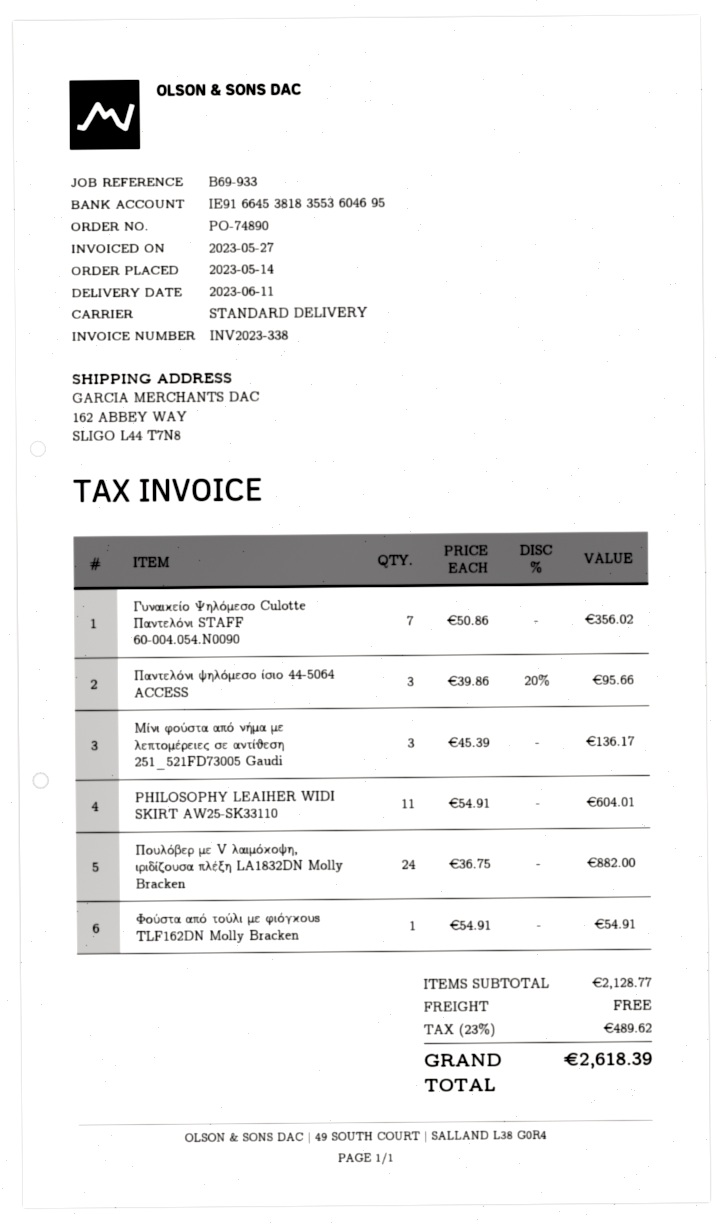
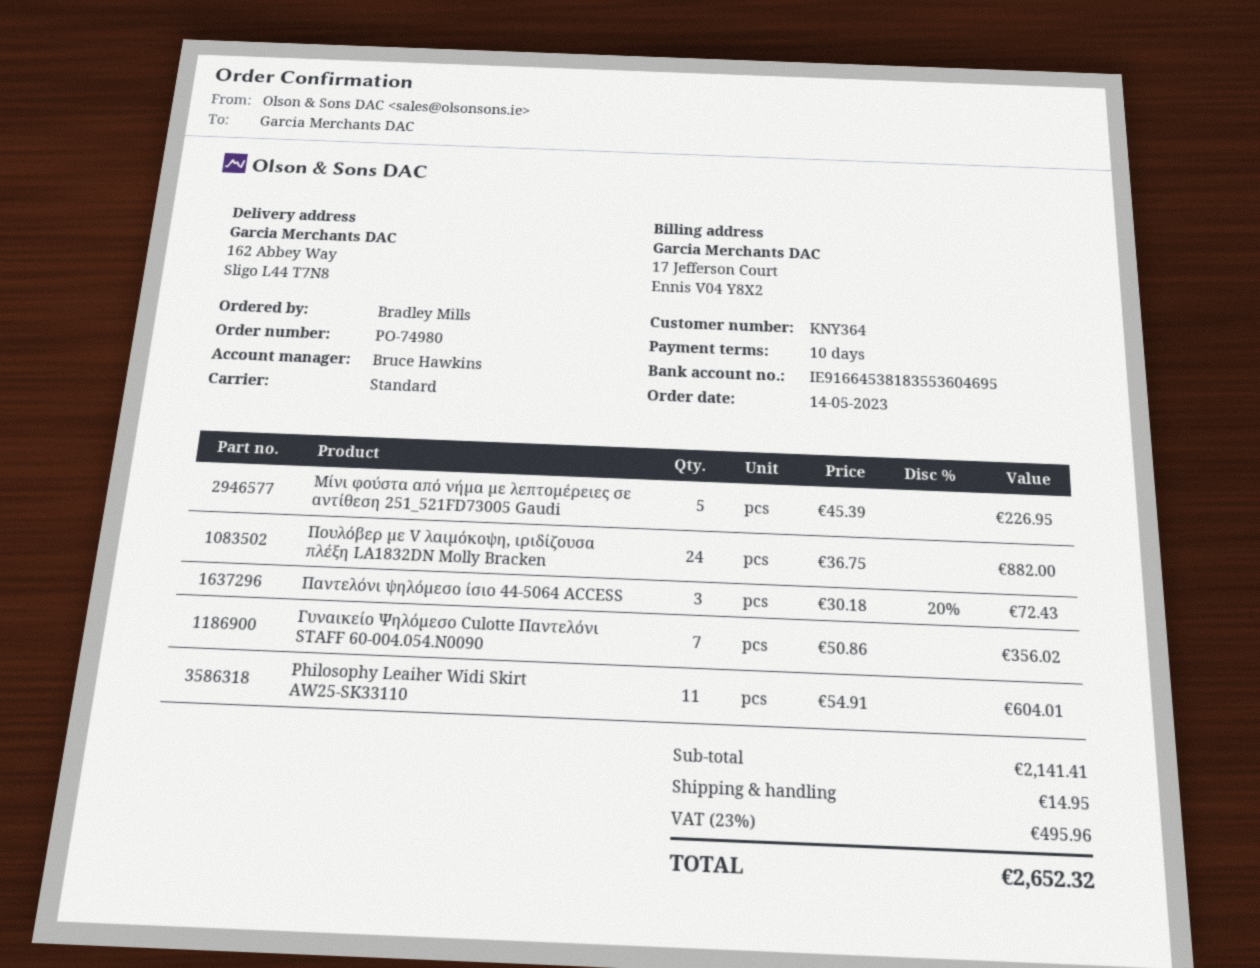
order number: PO-74890 -> PO-74980
Παντελόνι ψηλόμεσο ίσιο 44-5064 ACCESS: 3 x 39.86 - 20% = 95.66 -> 3 x 30.18 - 20% = 72.43
Μίνι φούστα από νήμα με λεπτομέρειες σε αντίθεση 251_521FD73005 Gaudi: 3 x 45.39 = 136.17 -> 5 x 45.39 = 226.95
Φούστα από τούλι με φιόγκουs TLF162DN Molly Bracken: 1 x 54.91 = 54.91 -> none
subtotal: 2128.77 -> 2141.41
shipping: 0.00 -> 14.95
tax: 23% = 489.62 -> 23% = 495.96
total: 2618.39 -> 2652.32

